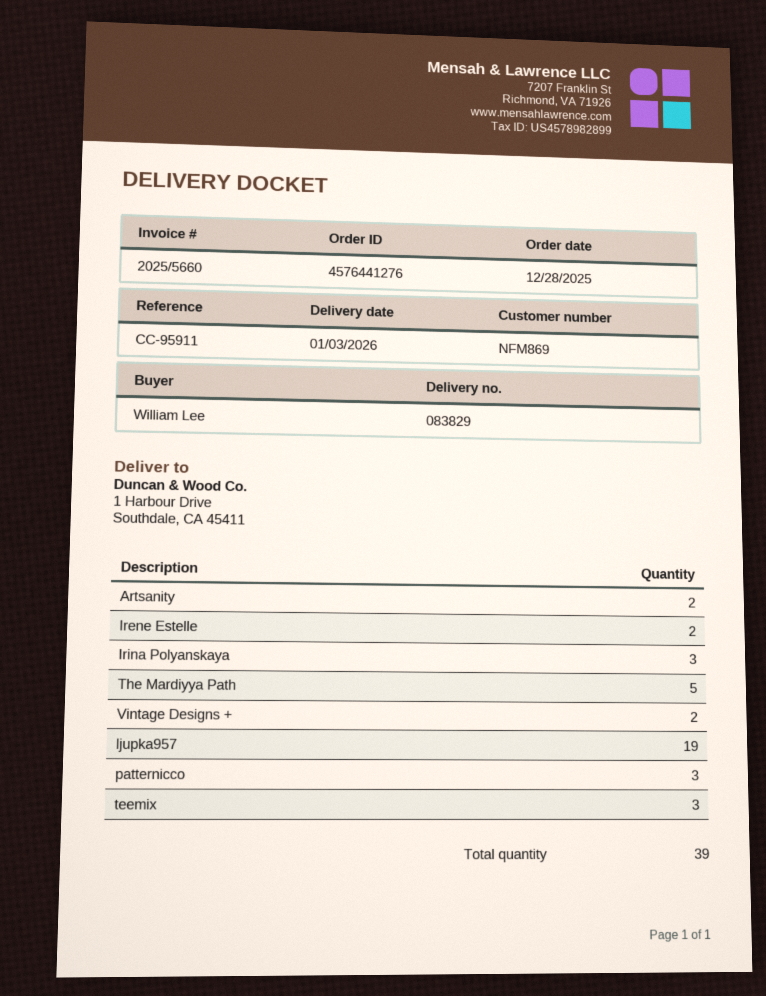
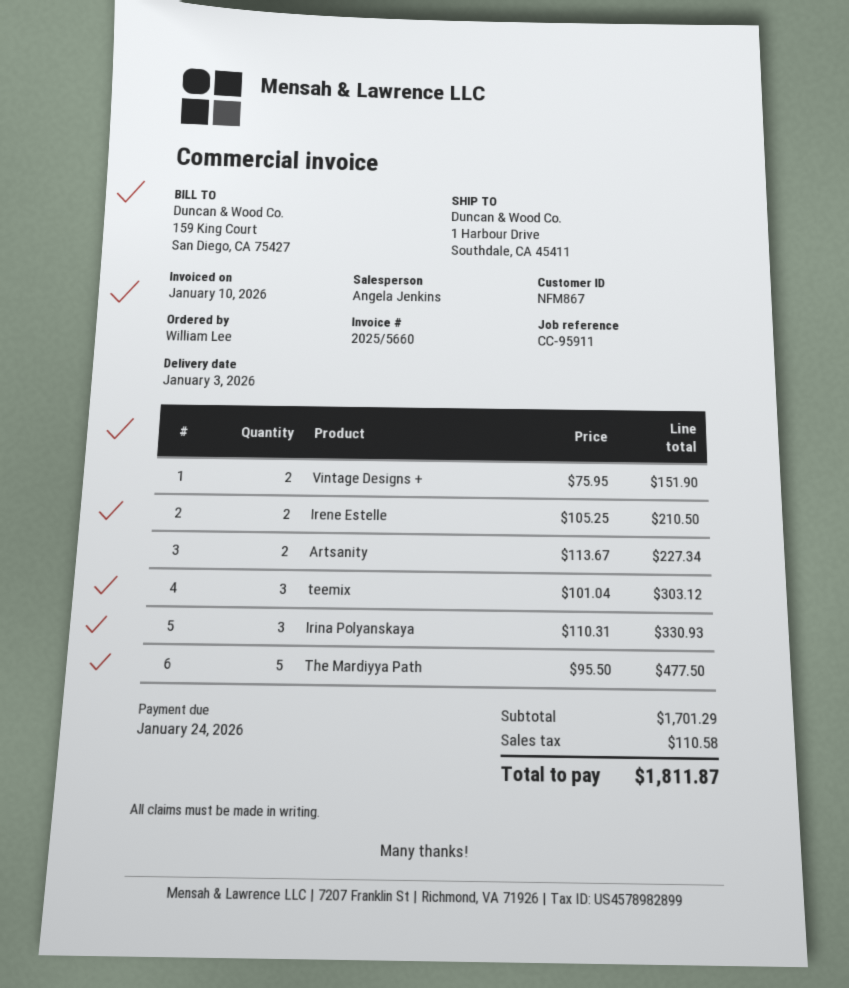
customer number: NFM869 -> NFM867
ljupka957: 19 -> none
patternicco: 3 -> none

